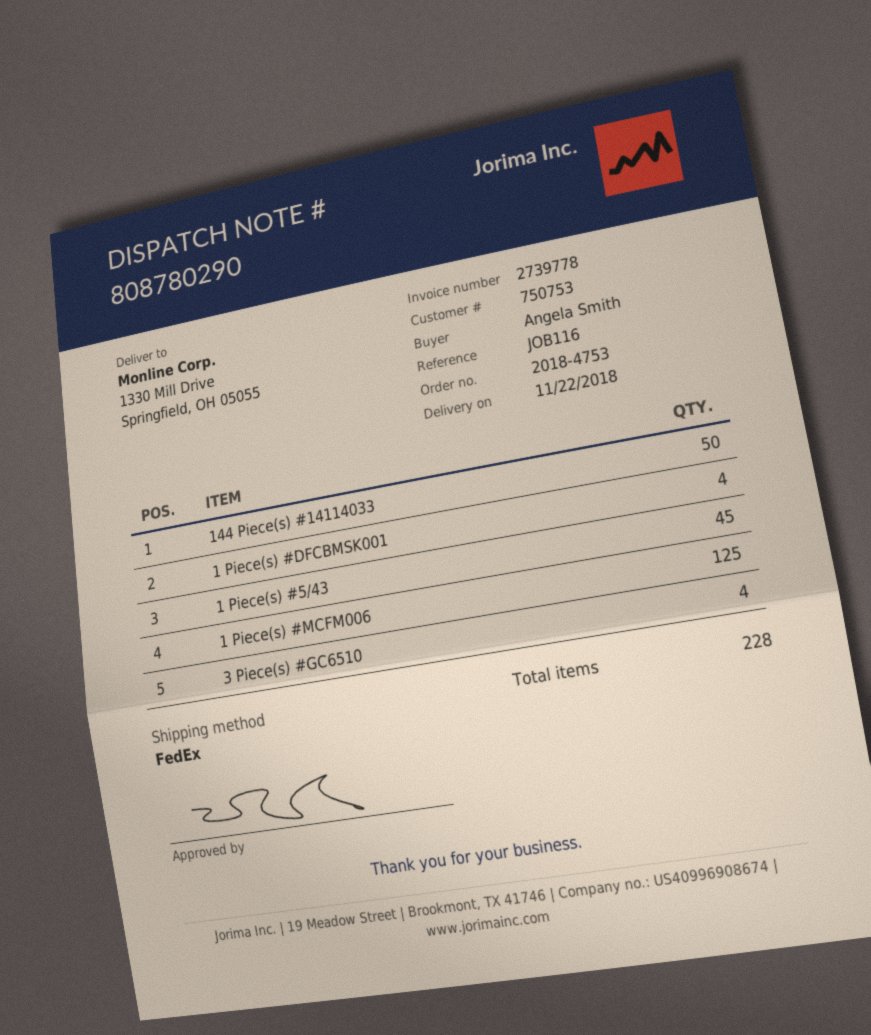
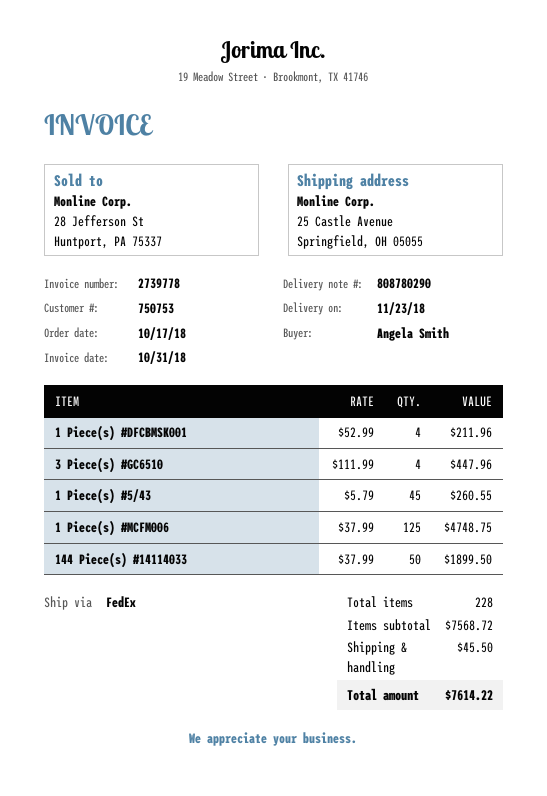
delivery date: 2018-11-22 -> 2018-11-23
ship to: 1330 Mill Drive, Springfield, OH 05055 -> 25 Castle Avenue, Springfield, OH 05055

